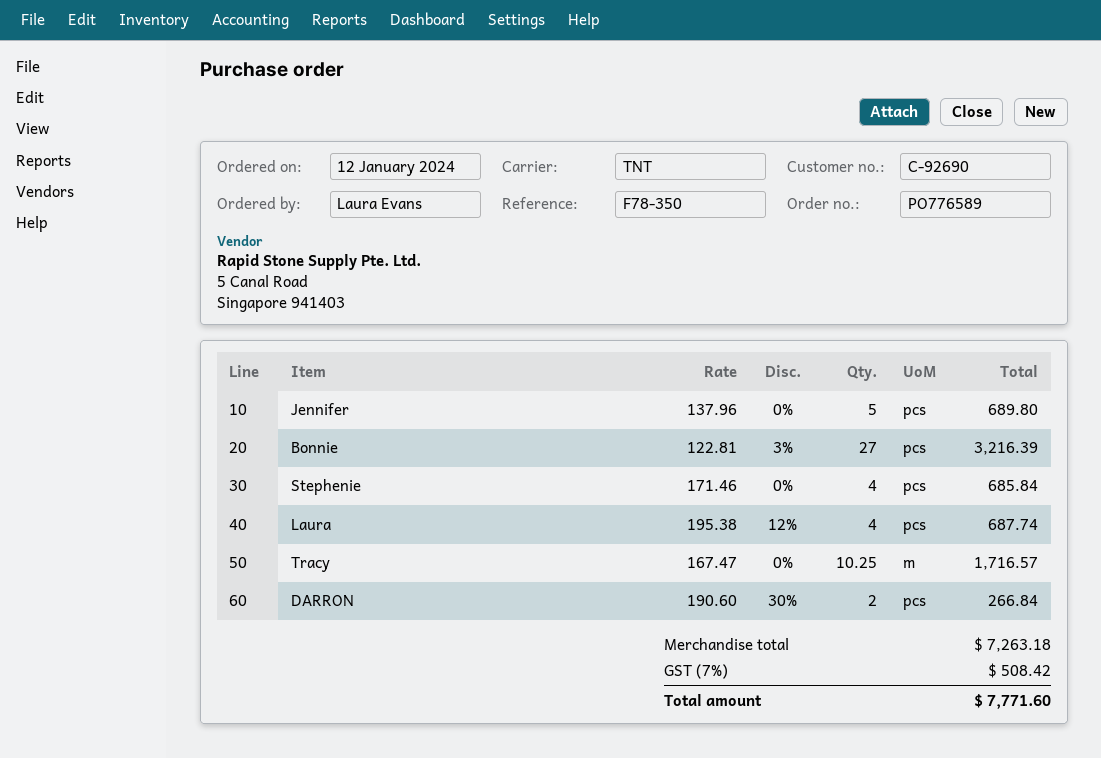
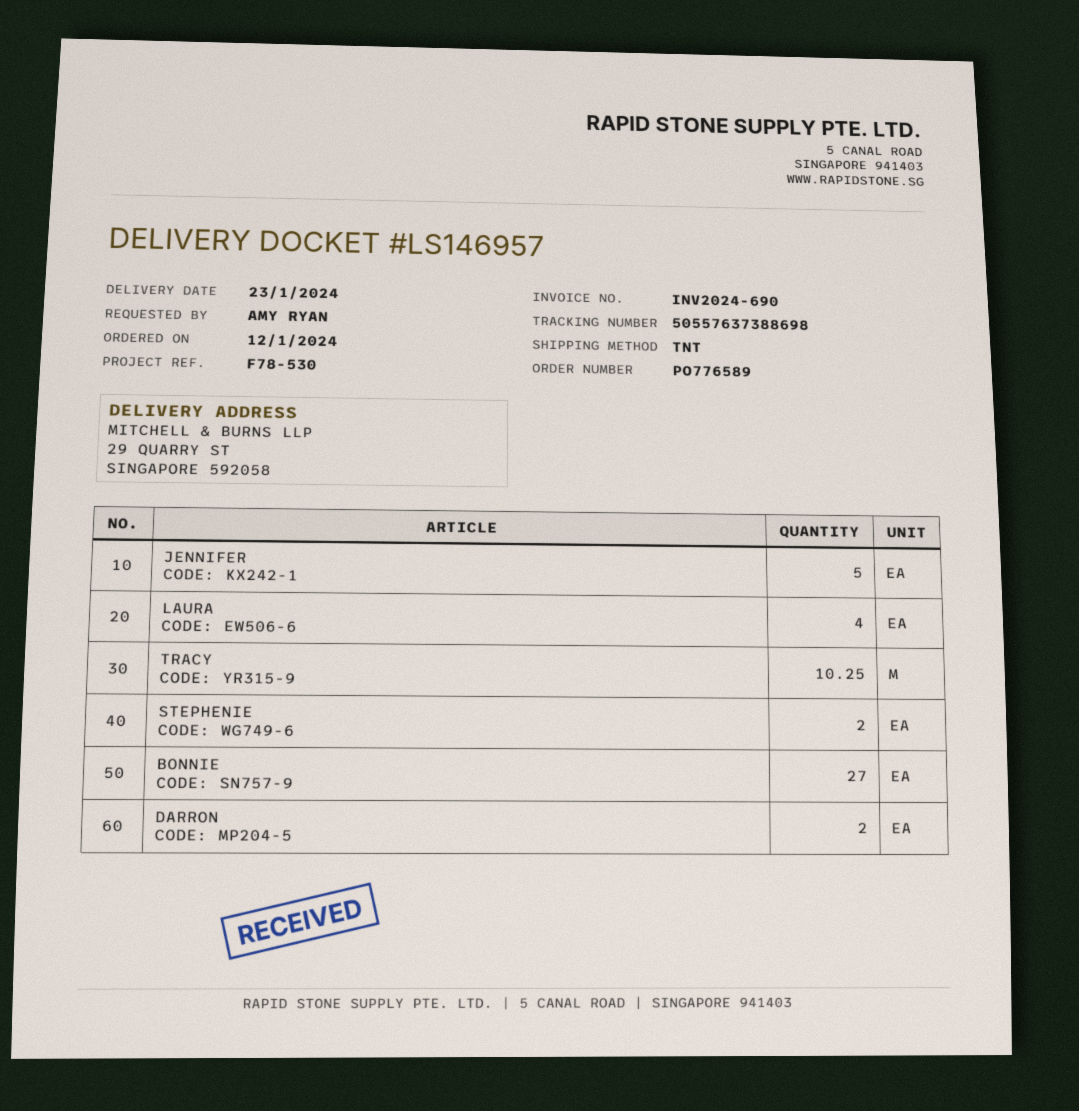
reference: F78-350 -> F78-530
ordered by: Laura Evans -> AMY RYAN
Stephenie: 4 -> 2

